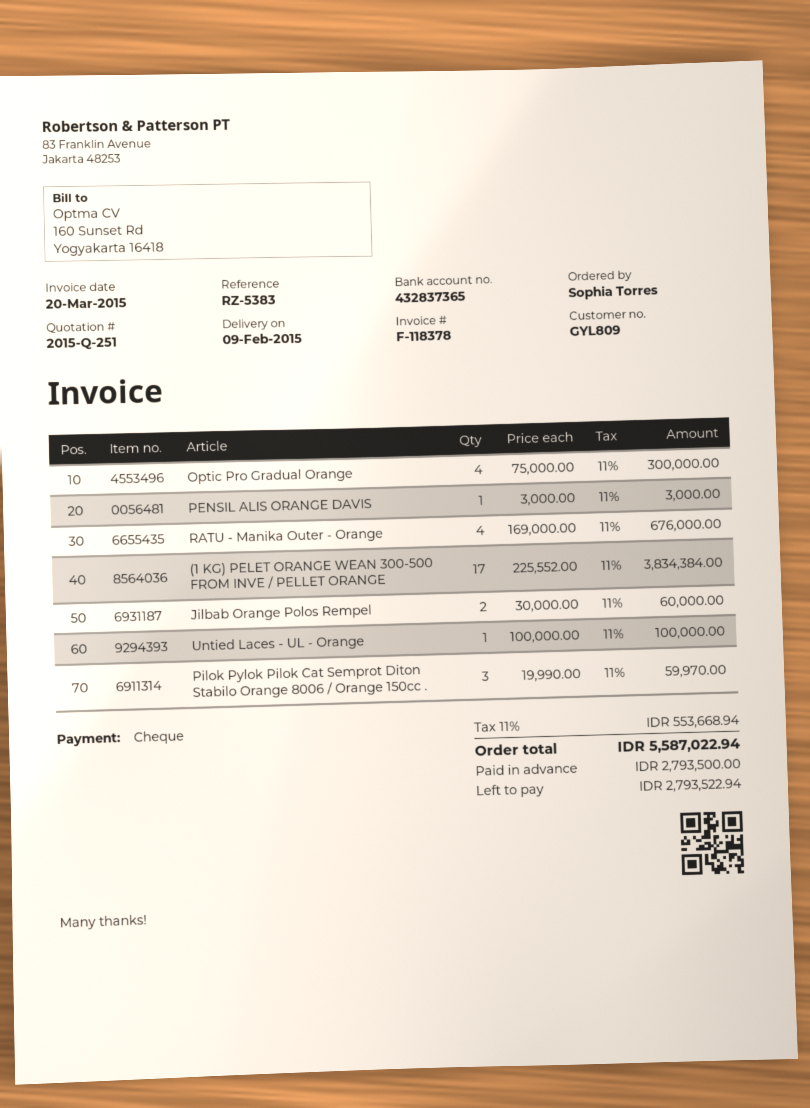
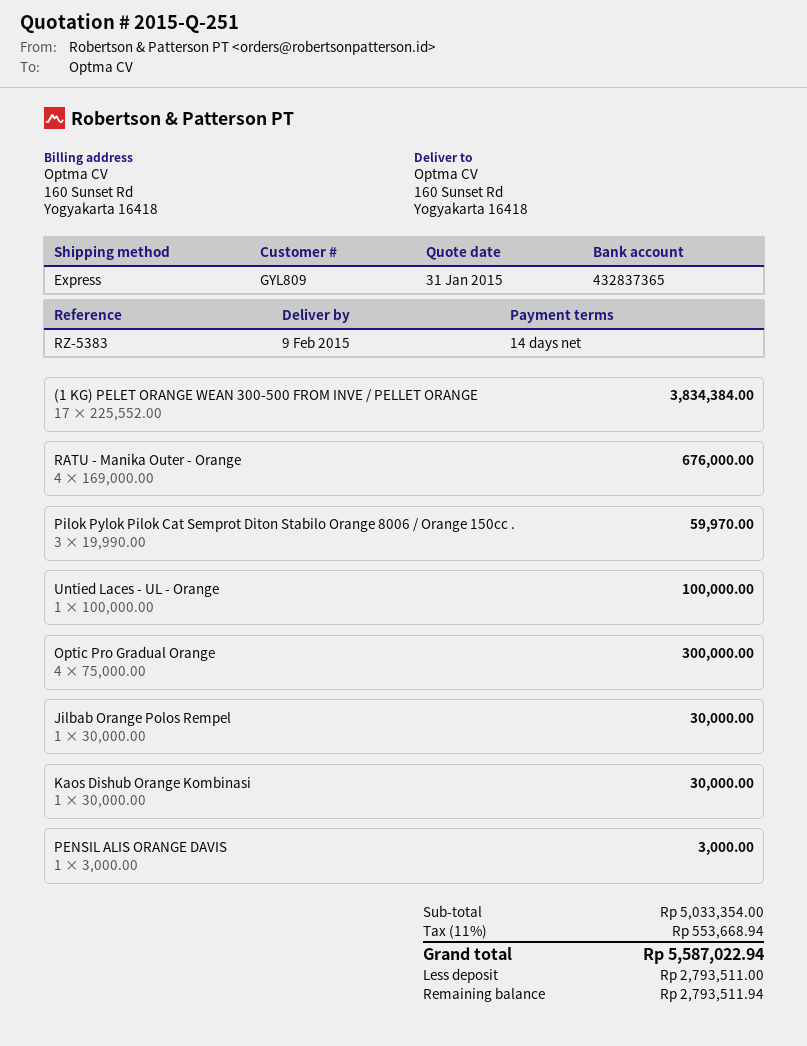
Jilbab Orange Polos Rempel: 2 x 30000.00 = 60000.00 -> 1 x 30000.00 = 30000.00
Kaos Dishub Orange Kombinasi: none -> 1 x 30000.00 = 30000.00
deposit: 2793500.00 -> 2793511.00
balance: 2793522.94 -> 2793511.94

